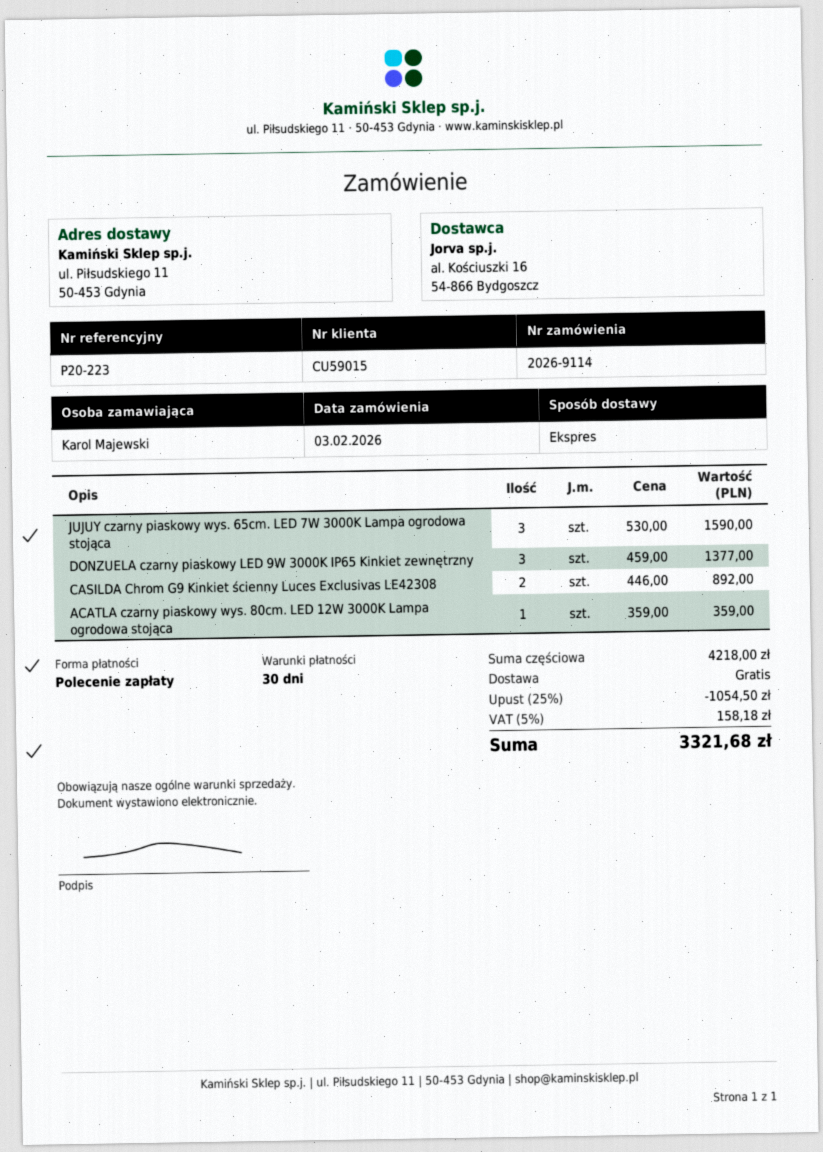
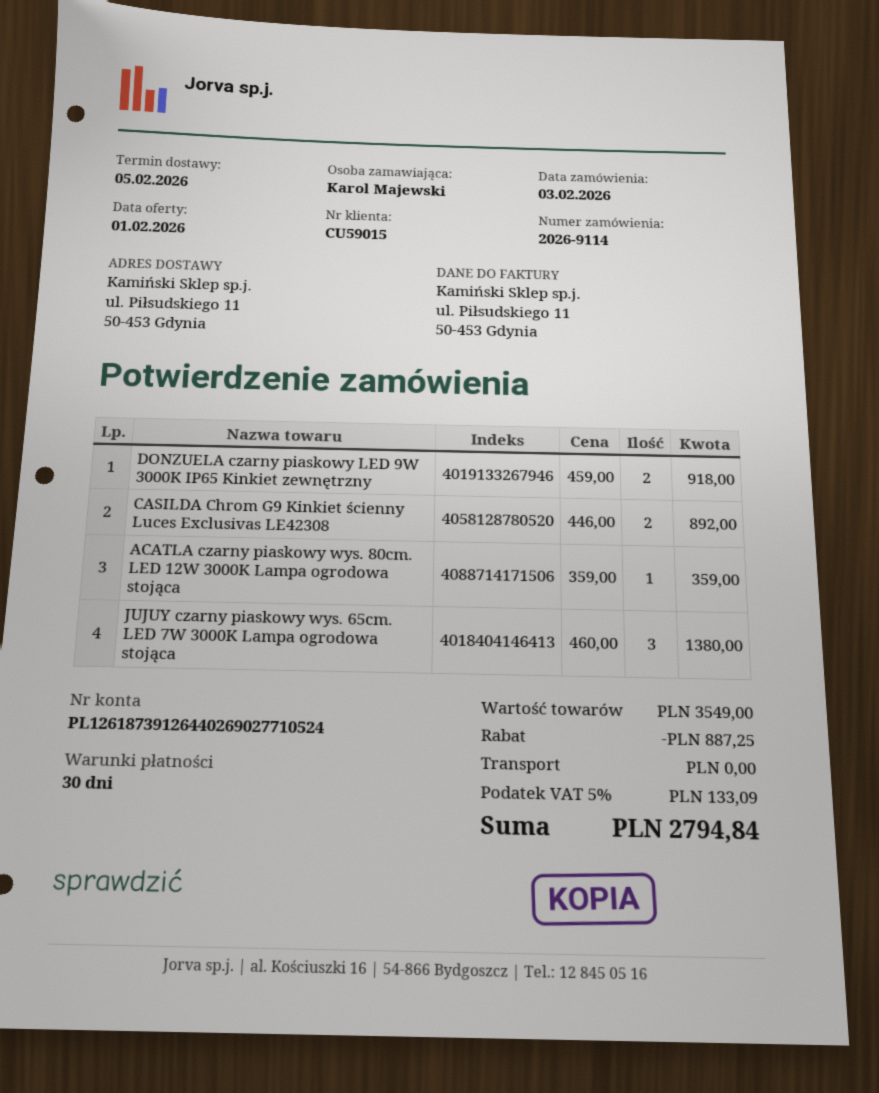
JUJUY czarny piaskowy wys. 65cm. LED 7W 3000K Lampa ogrodowa stojąca: 3 x 530.00 = 1590.00 -> 3 x 460.00 = 1380.00
DONZUELA czarny piaskowy LED 9W 3000K IP65 Kinkiet zewnętrzny: 3 x 459.00 = 1377.00 -> 2 x 459.00 = 918.00
subtotal: 4218.00 -> 3549.00
discount: 1054.50 -> 887.25
tax: 5% = 158.18 -> 5% = 133.09
total: 3321.68 -> 2794.84

